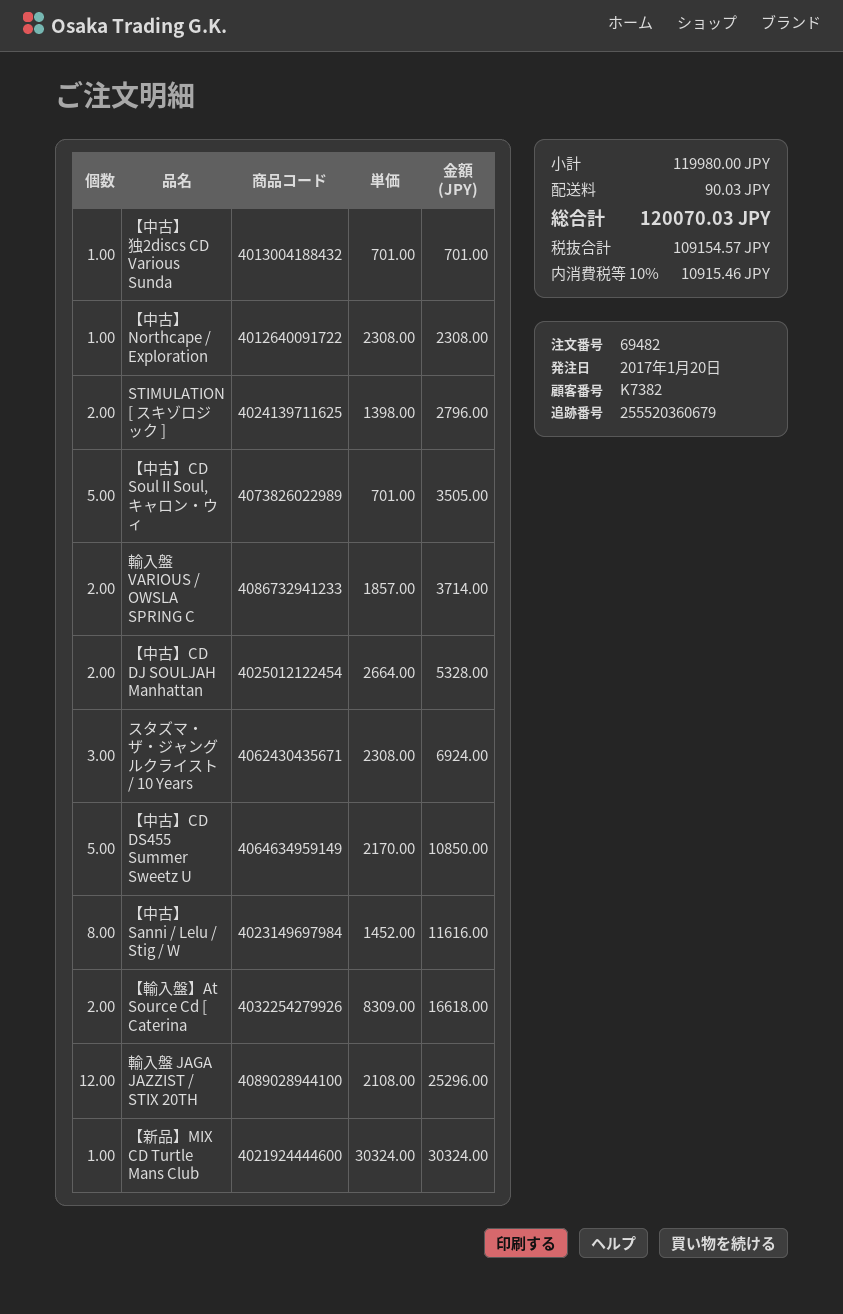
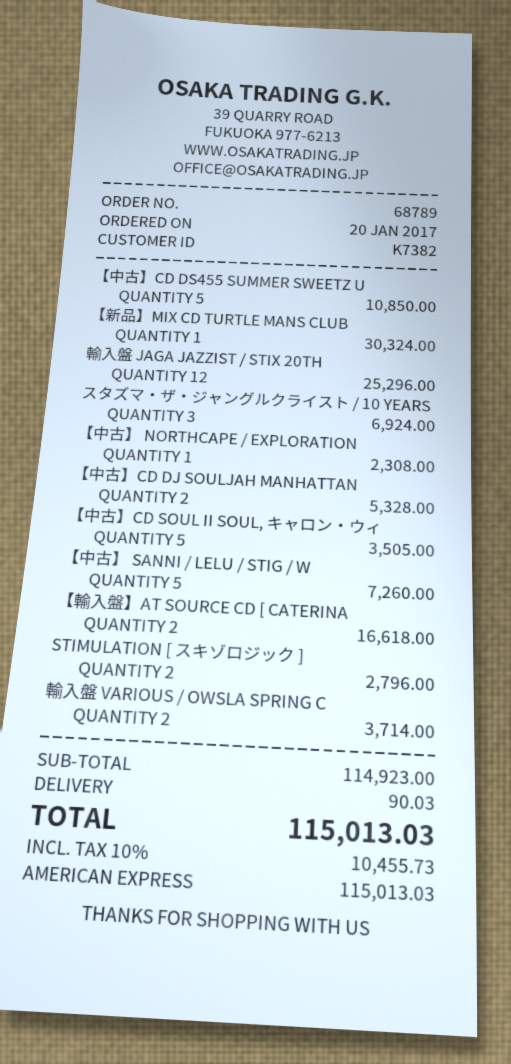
order number: 69482 -> 68789
【中古】独2discs CD Various Sunda: 1 for 701.00 -> none
【中古】 Sanni / Lelu / Stig / W: 8 for 11616.00 -> 5 for 7260.00
subtotal: 119980.00 -> 114923.00
tax: 10% = 10915.46 -> 10% = 10455.73
total: 120070.03 -> 115013.03

